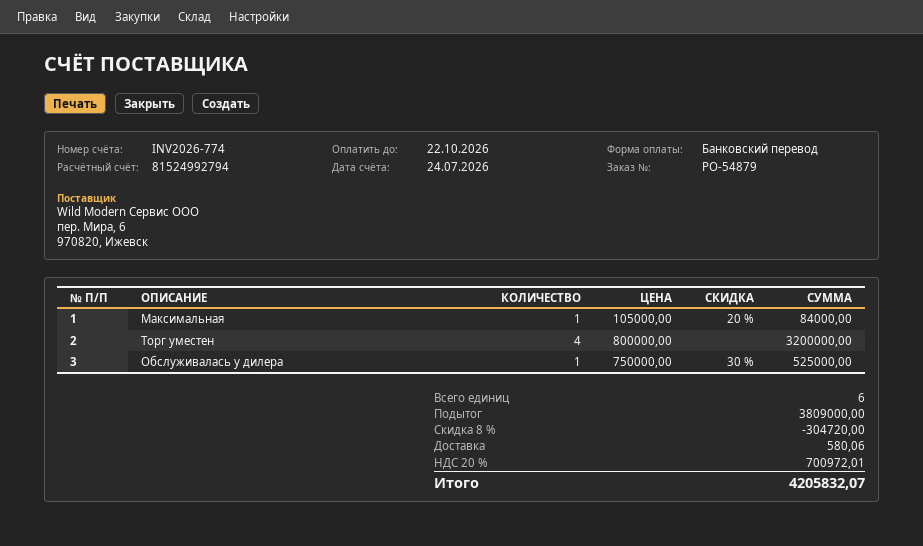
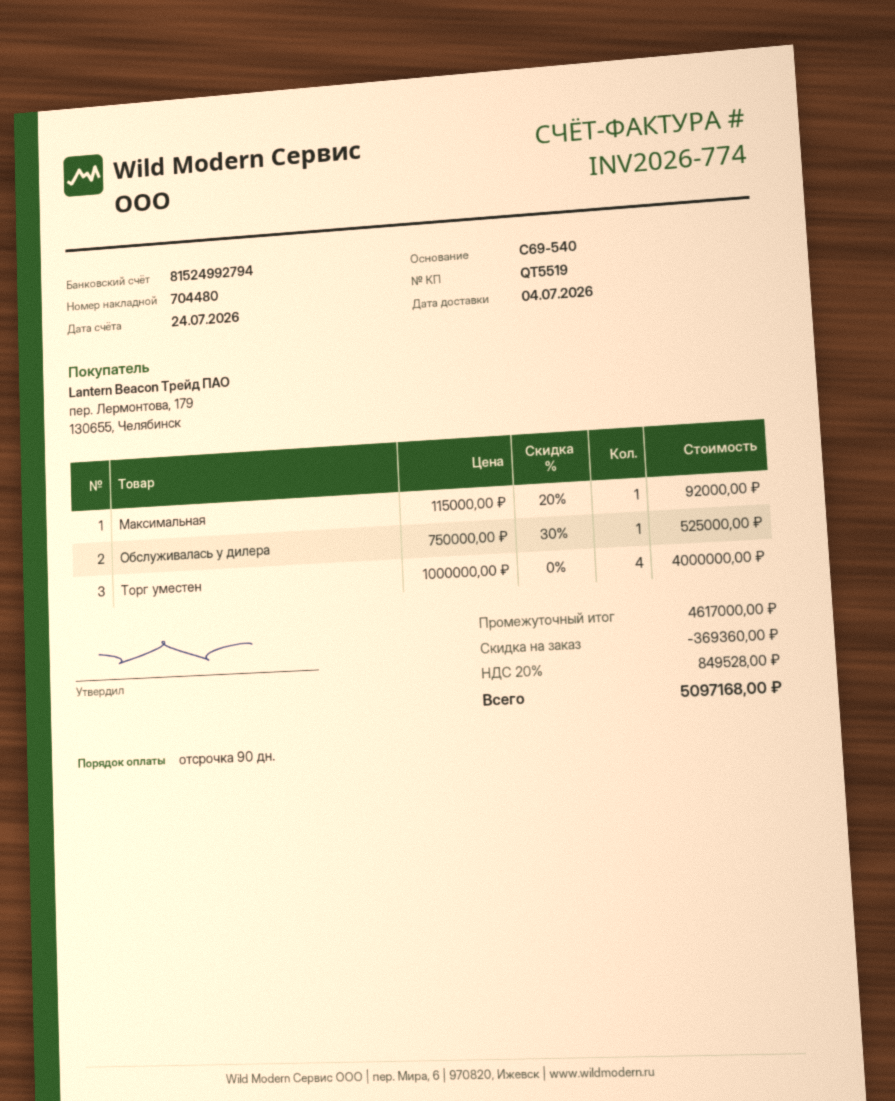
Максимальная: 1 x 105000.00 - 20% = 84000.00 -> 1 x 115000.00 - 20% = 92000.00
Торг уместен: 4 x 800000.00 = 3200000.00 -> 4 x 1000000.00 = 4000000.00
subtotal: 3809000.00 -> 4617000.00
discount: 304720.00 -> 369360.00
shipping: 580.06 -> none
tax: 20% = 700972.01 -> 20% = 849528.00
total: 4205832.07 -> 5097168.00

